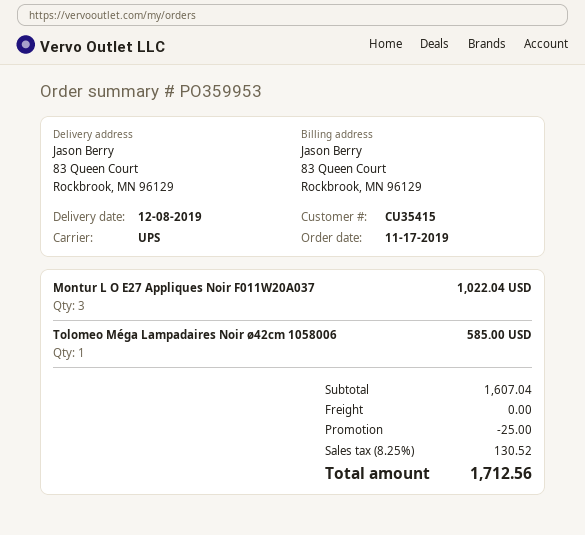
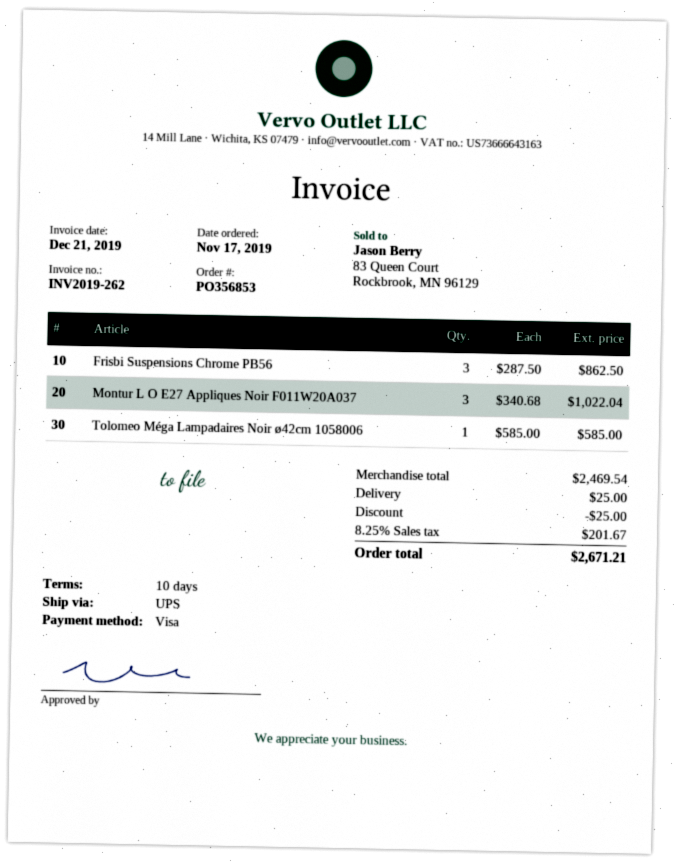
order number: PO359953 -> PO356853
Frisbi Suspensions Chrome PB56: none -> 3 for 862.50
subtotal: 1607.04 -> 2469.54
shipping: 0.00 -> 25.00
tax: 8.25% = 130.52 -> 8.25% = 201.67
total: 1712.56 -> 2671.21

